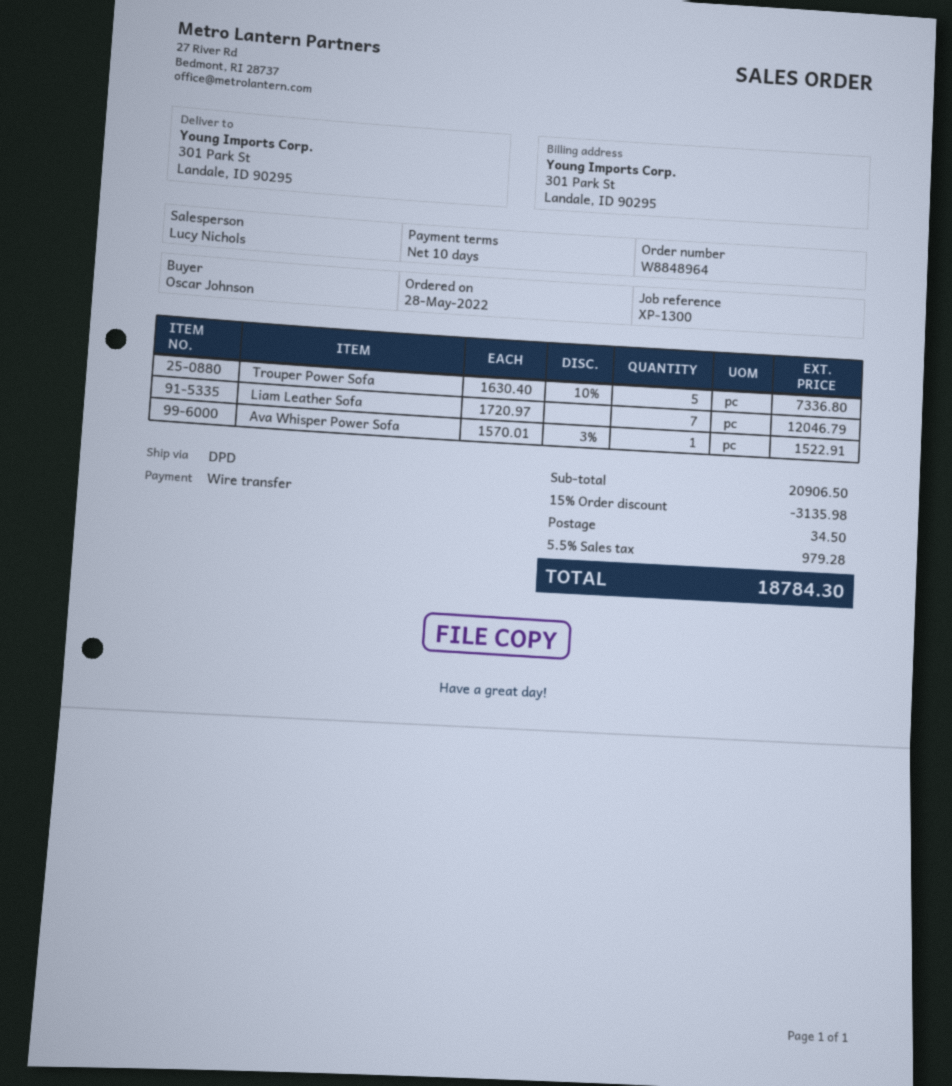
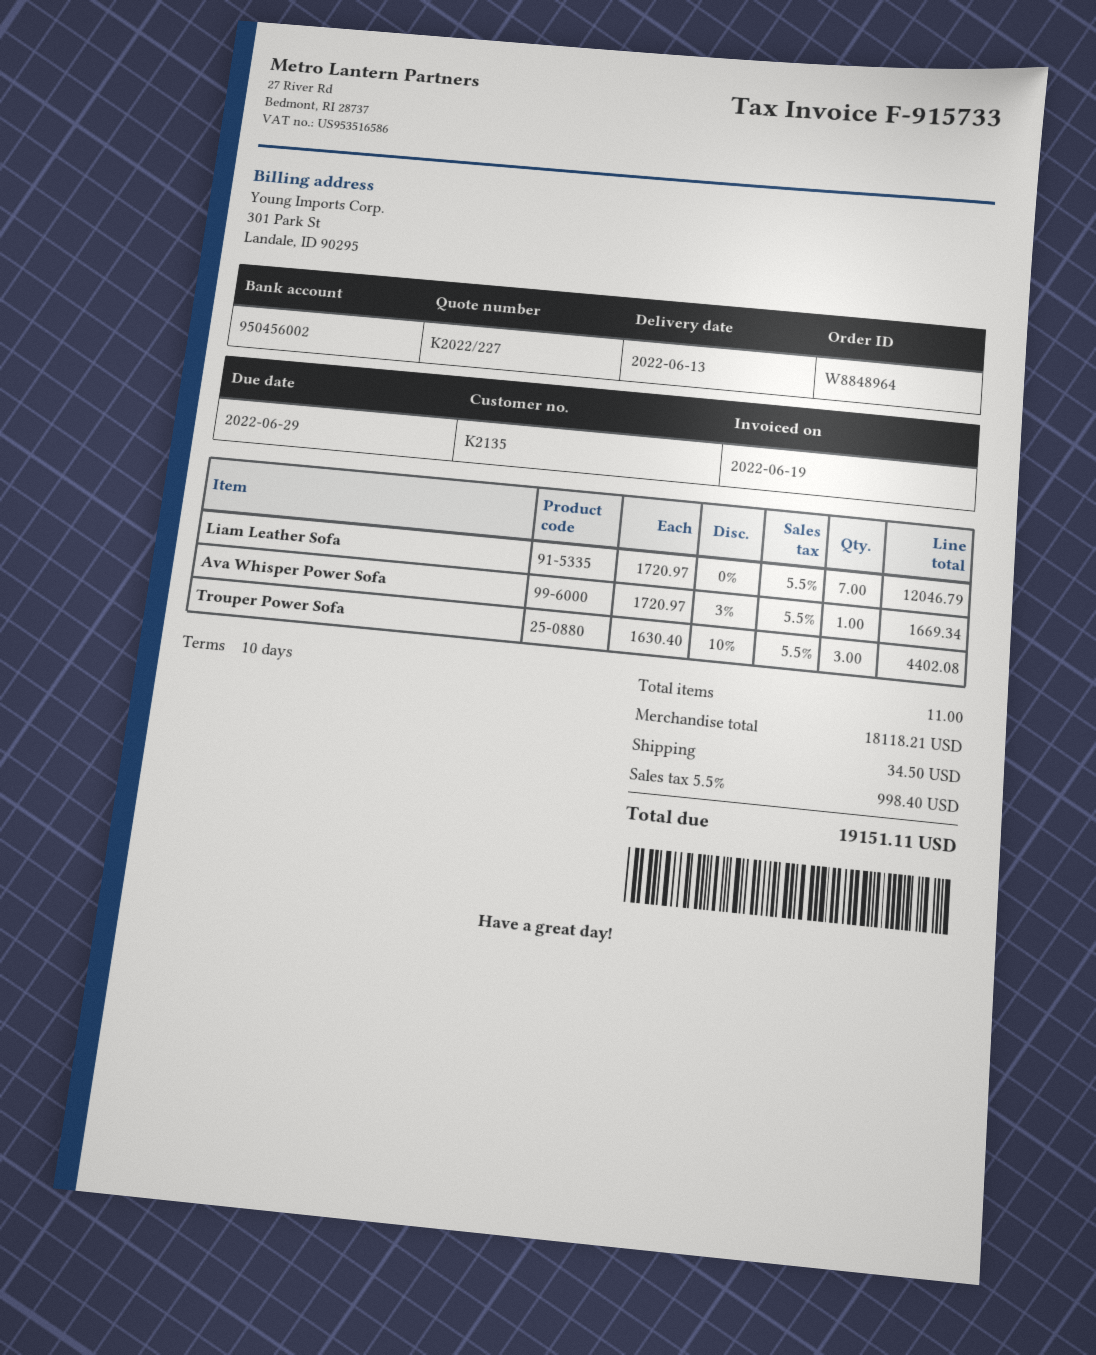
Trouper Power Sofa: 5 x 1630.40 - 10% = 7336.80 -> 3 x 1630.40 - 10% = 4402.08
Ava Whisper Power Sofa: 1 x 1570.01 - 3% = 1522.91 -> 1 x 1720.97 - 3% = 1669.34
subtotal: 20906.50 -> 18118.21
discount: 15% = 3135.98 -> none
tax: 5.5% = 979.28 -> 5.5% = 998.40
total: 18784.30 -> 19151.11

